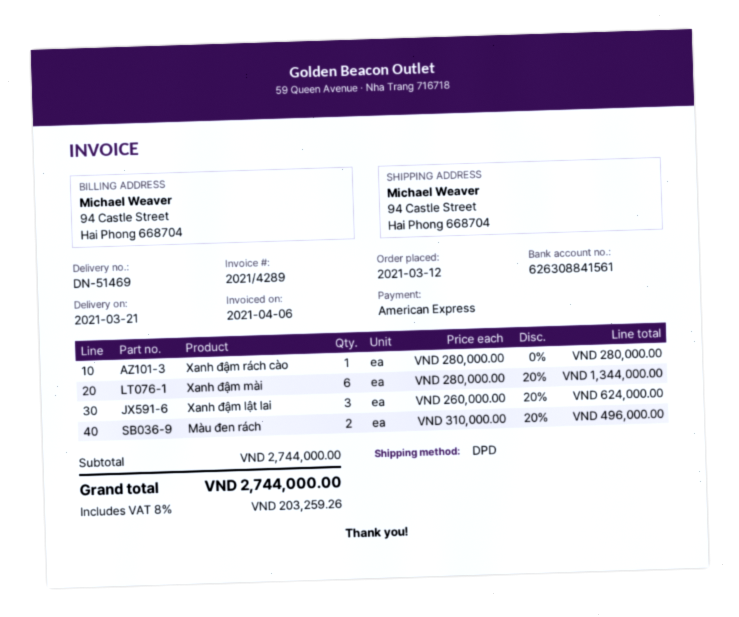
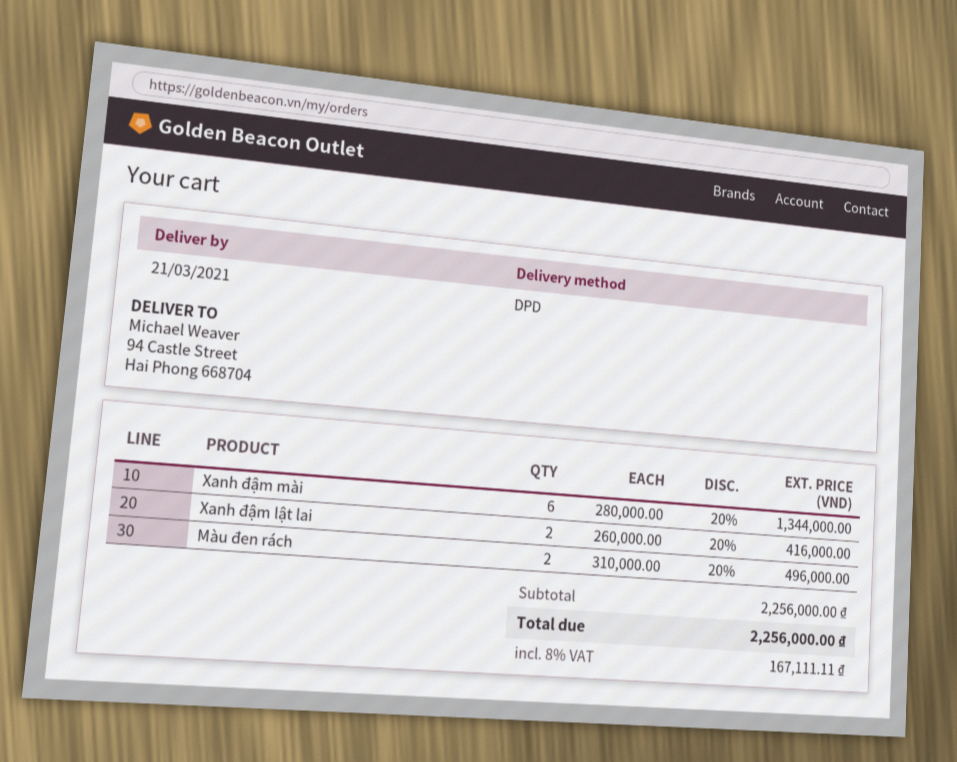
Xanh đậm rách cào: 1 x 280000.00 = 280000.00 -> none
Xanh đậm lật lai: 3 x 260000.00 - 20% = 624000.00 -> 2 x 260000.00 - 20% = 416000.00
subtotal: 2744000.00 -> 2256000.00
tax: 8% = 203259.26 -> 8% = 167111.11
total: 2744000.00 -> 2256000.00

